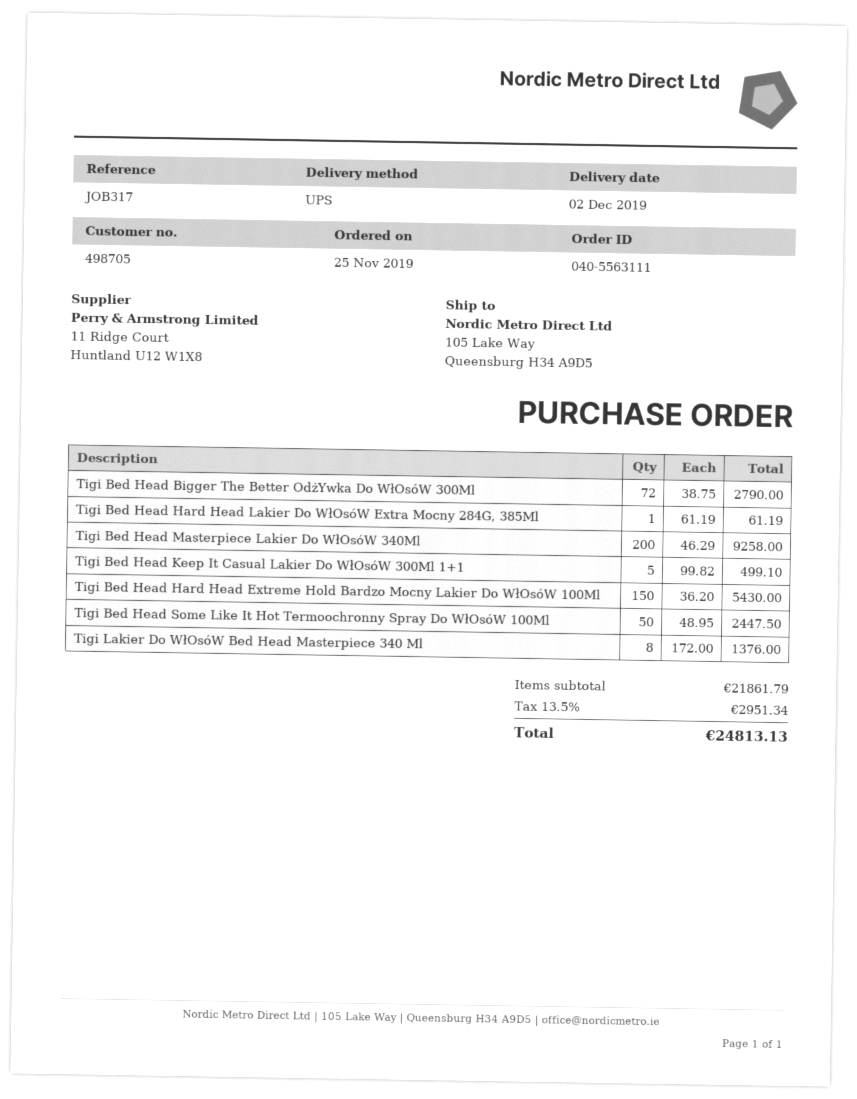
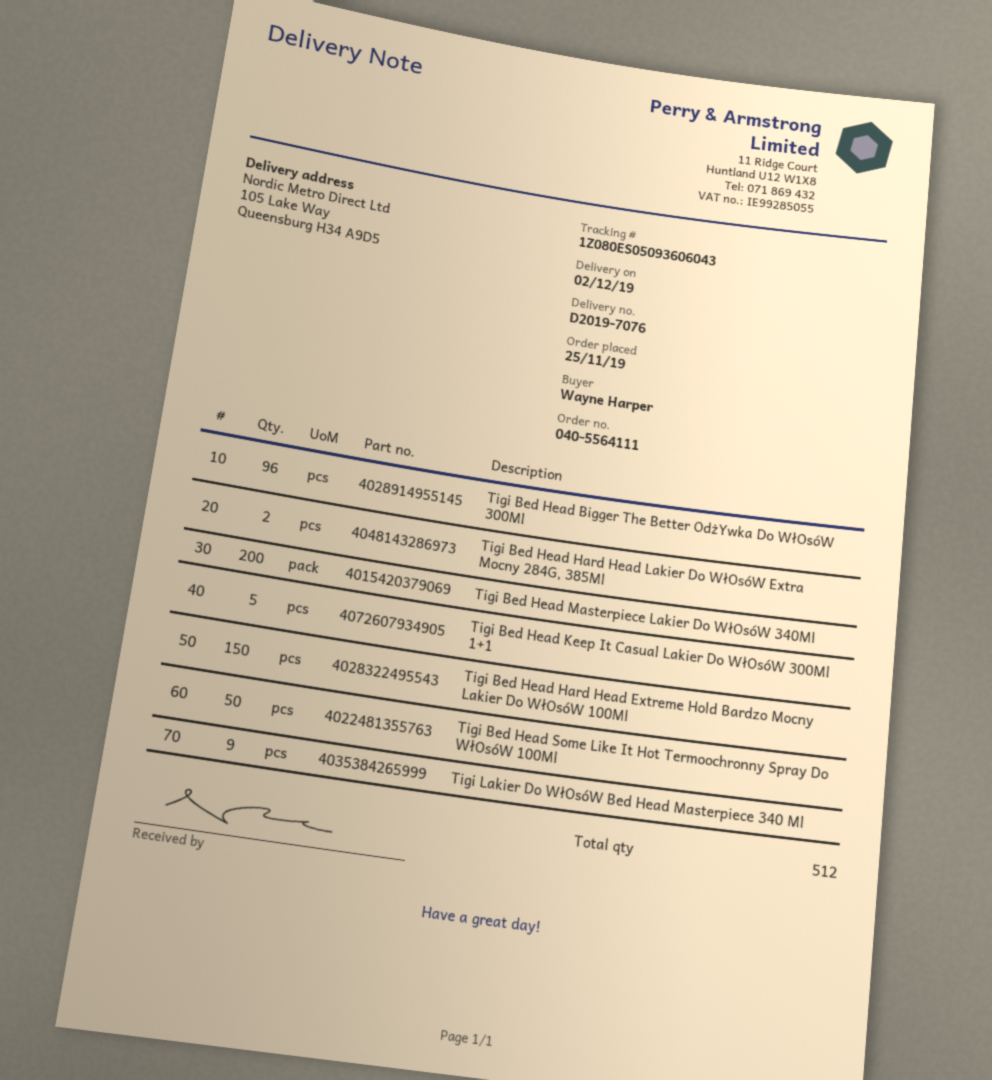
order number: 040-5563111 -> 040-5564111
Tigi Bed Head Bigger The Better OdżYwka Do WłOsóW 300Ml: 72 -> 96
Tigi Bed Head Hard Head Lakier Do WłOsóW Extra Mocny 284G, 385Ml: 1 -> 2
Tigi Lakier Do WłOsóW Bed Head Masterpiece 340 Ml: 8 -> 9

